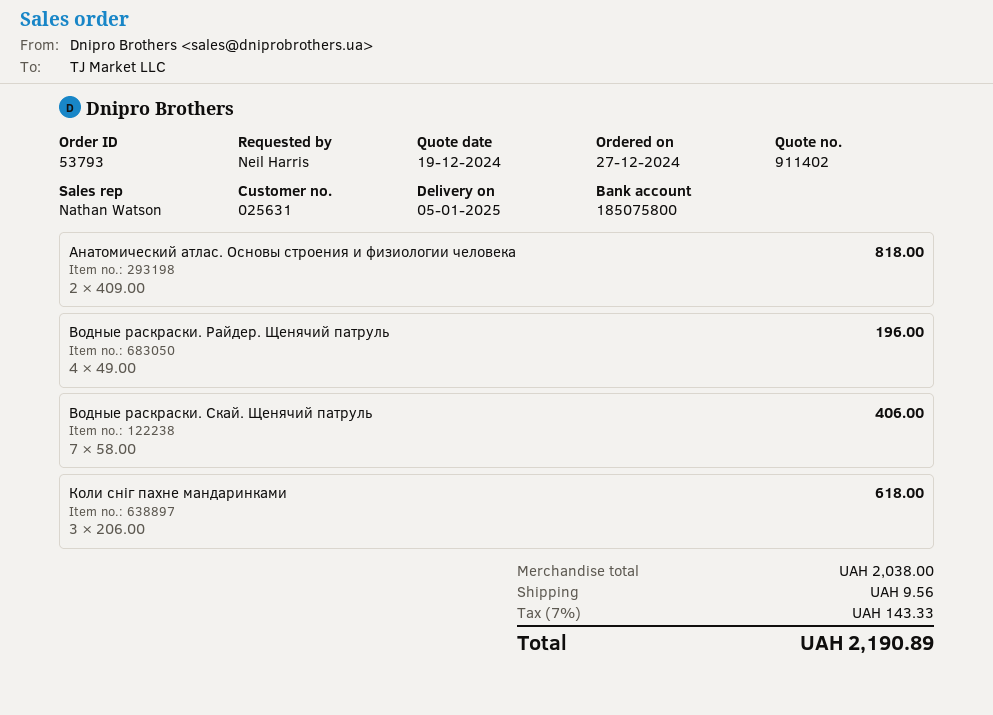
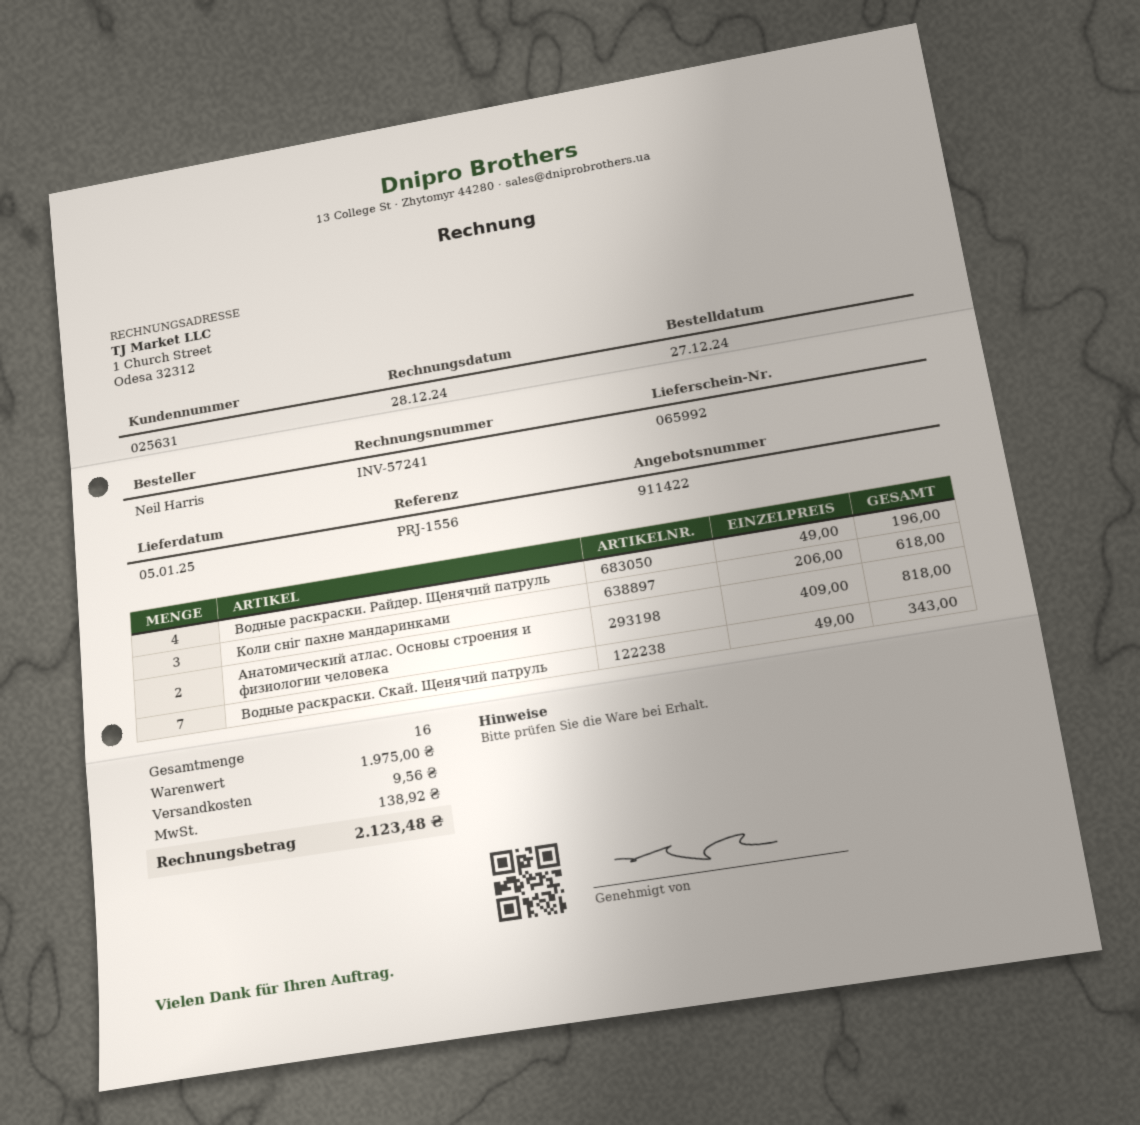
quote number: 911402 -> 911422
Водные раскраски. Скай. Щенячий патруль: 7 x 58.00 = 406.00 -> 7 x 49.00 = 343.00
subtotal: 2038.00 -> 1975.00
tax: 143.33 -> 138.92
total: 2190.89 -> 2123.48

